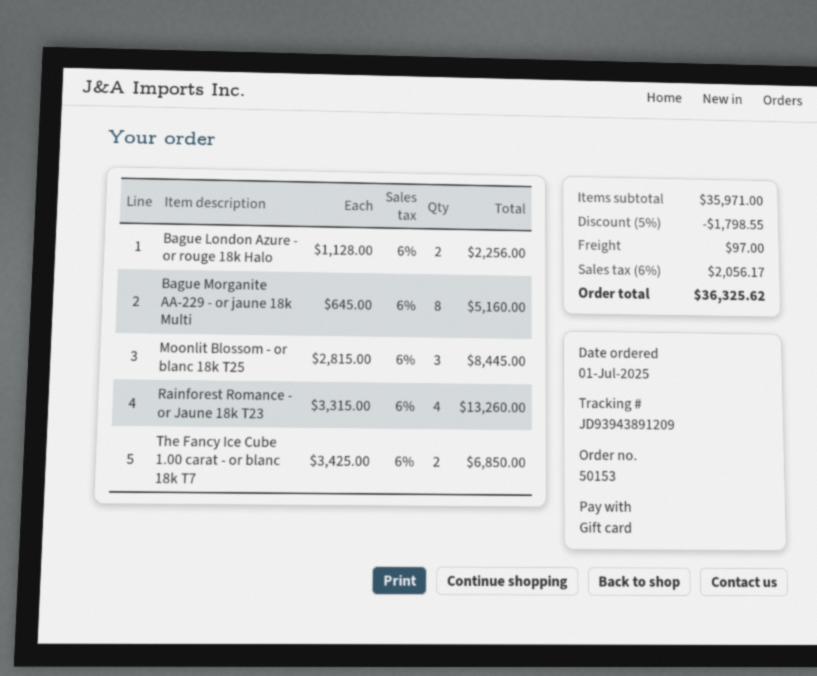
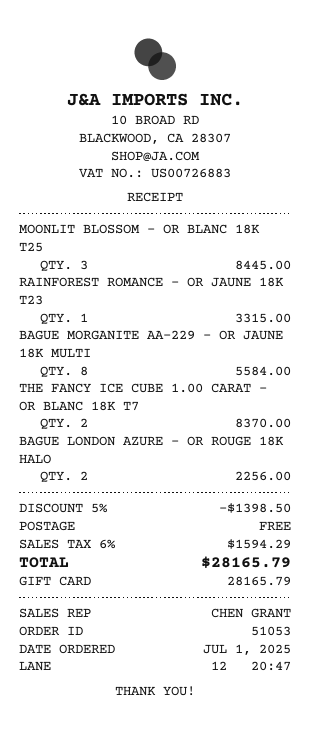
order number: 50153 -> 51053
Bague Morganite AA-229 - or jaune 18k Multi: 8 for 5160.00 -> 8 for 5584.00
Rainforest Romance - or Jaune 18k T23: 4 for 13260.00 -> 1 for 3315.00
The Fancy Ice Cube 1.00 carat - or blanc 18k T7: 2 for 6850.00 -> 2 for 8370.00
discount: 5% = 1798.55 -> 5% = 1398.50
shipping: 97.00 -> 0.00
tax: 6% = 2056.17 -> 6% = 1594.29
total: 36325.62 -> 28165.79

